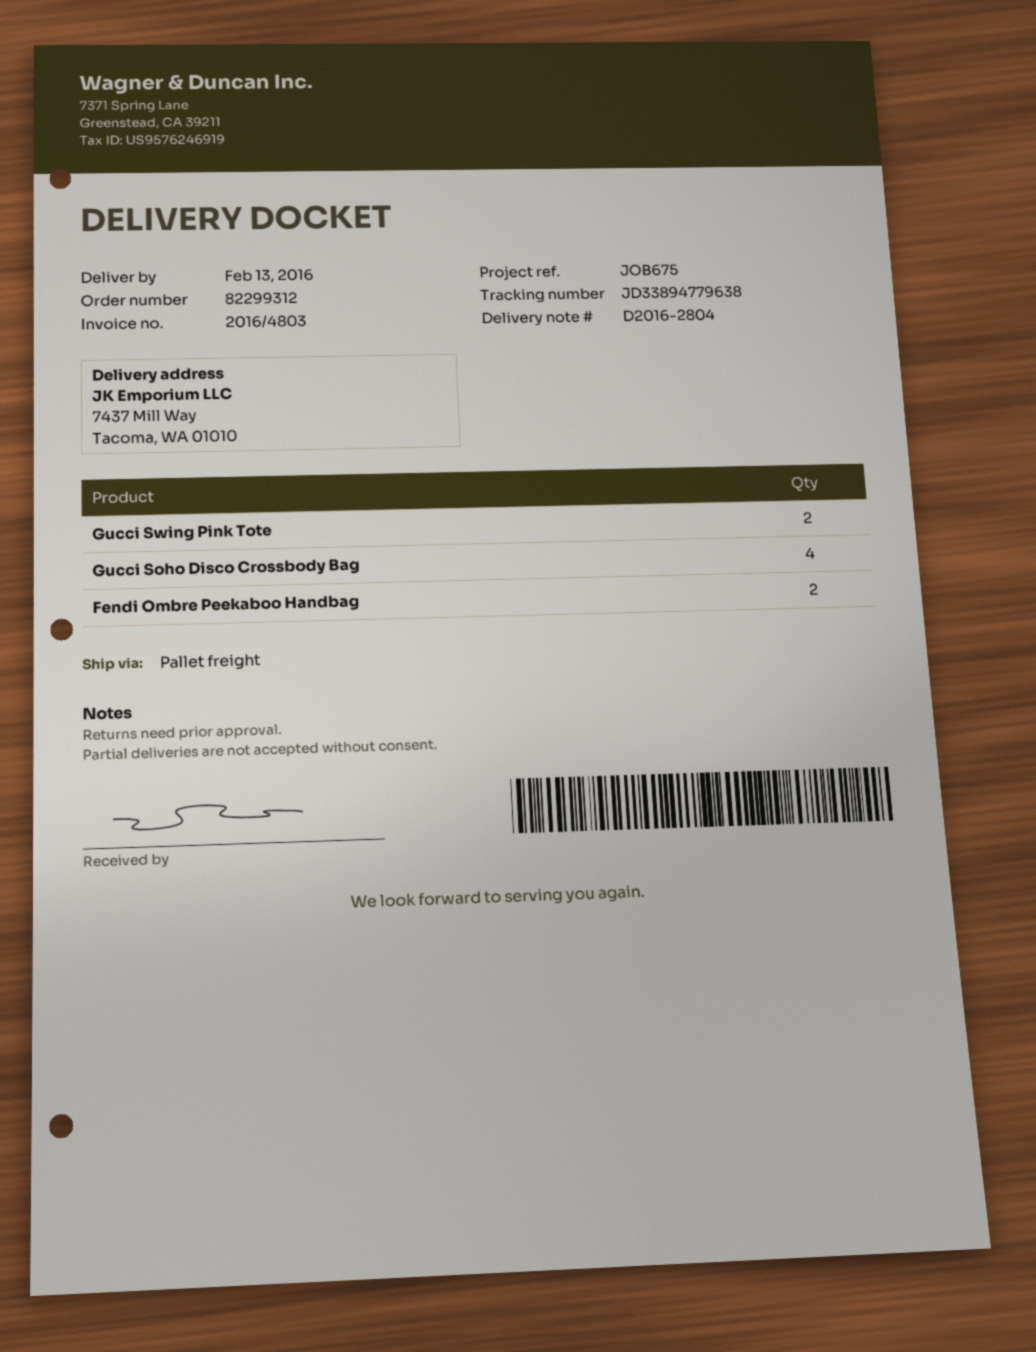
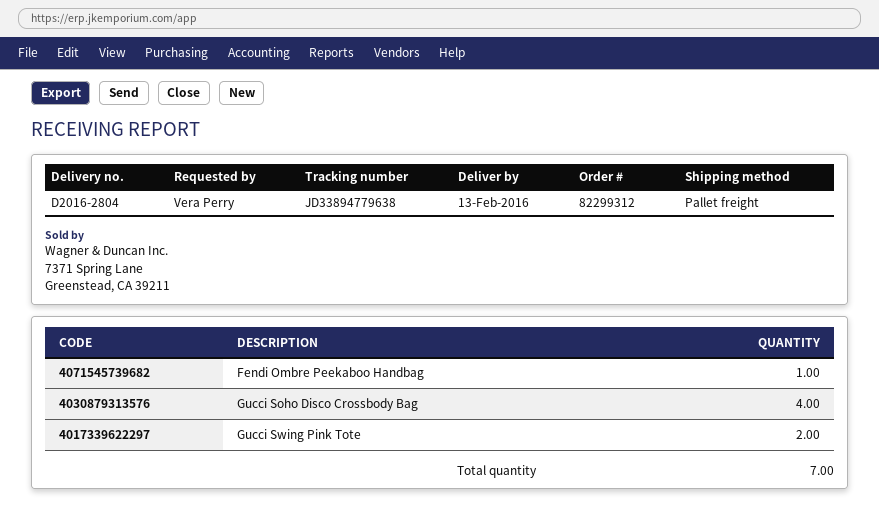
Fendi Ombre Peekaboo Handbag: 2 -> 1

